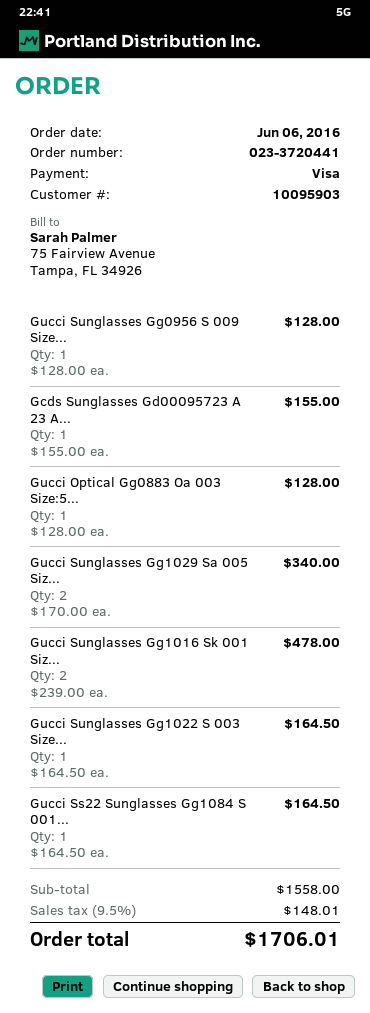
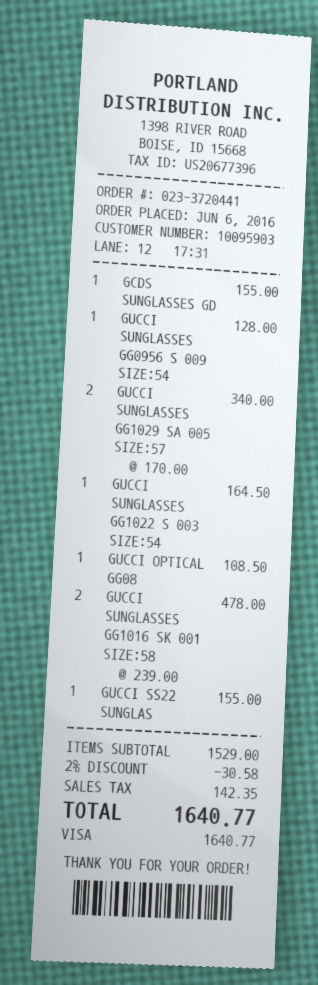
Gucci Optical Gg0883 Oa 003 Size:5...: 1 x 128.00 = 128.00 -> 1 x 108.50 = 108.50
Gucci Ss22 Sunglasses Gg1084 S 001...: 1 x 164.50 = 164.50 -> 1 x 155.00 = 155.00
subtotal: 1558.00 -> 1529.00
discount: none -> 2% = 30.58
tax: 148.01 -> 142.35
total: 1706.01 -> 1640.77

